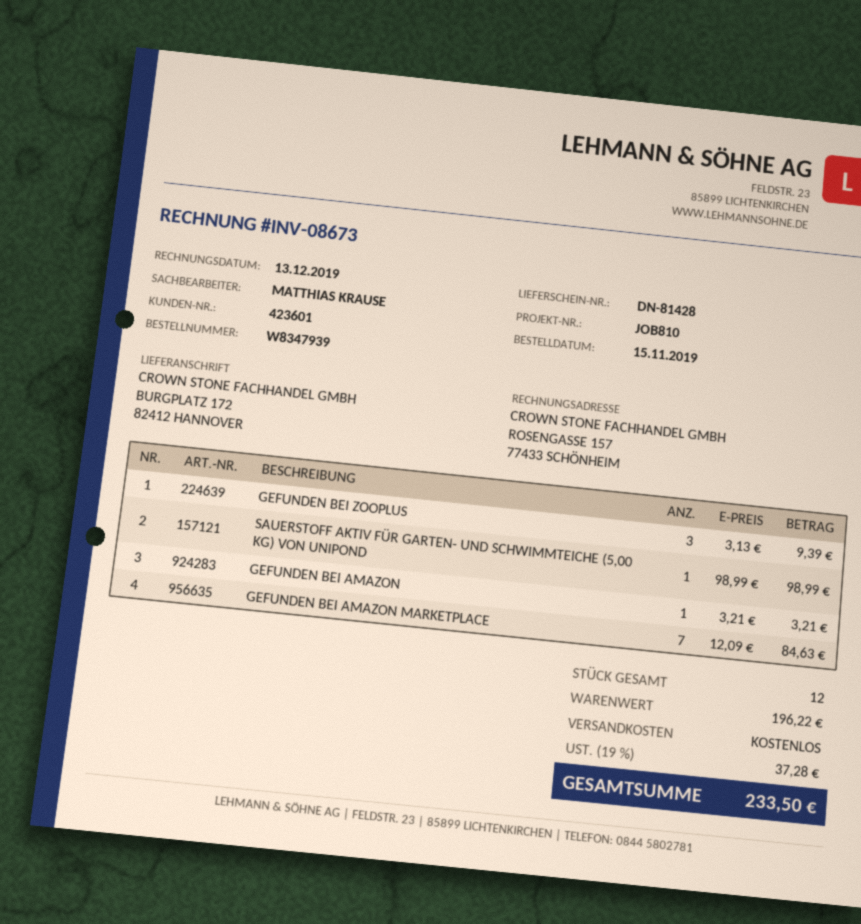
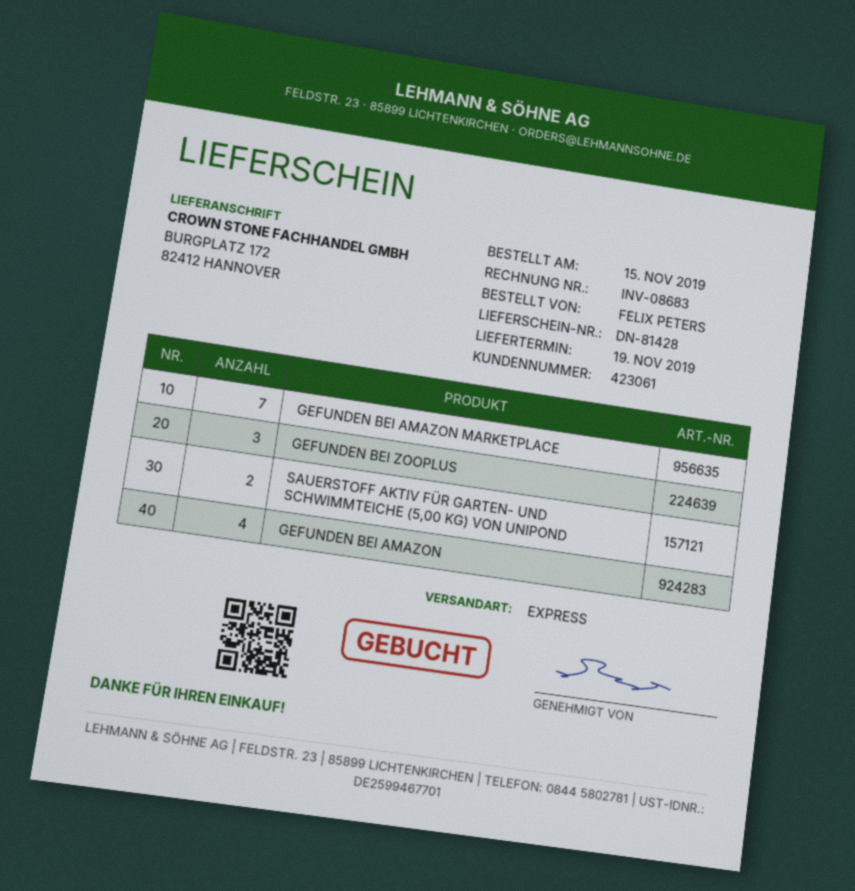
invoice number: INV-08673 -> INV-08683
customer number: 423601 -> 423061
SAUERSTOFF AKTIV FÜR GARTEN- UND SCHWIMMTEICHE (5,00 KG) VON UNIPOND: 1 -> 2
GEFUNDEN BEI AMAZON: 1 -> 4

